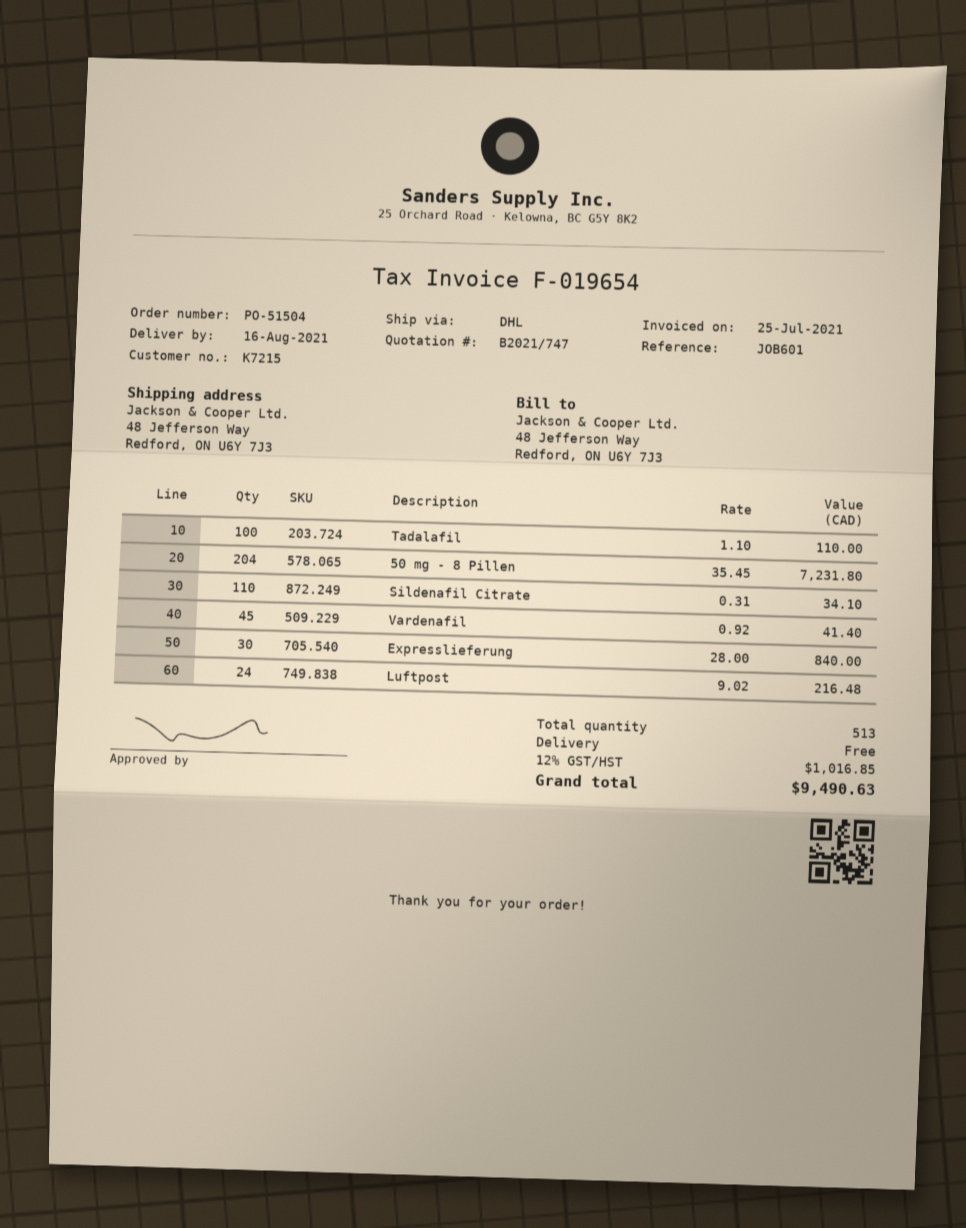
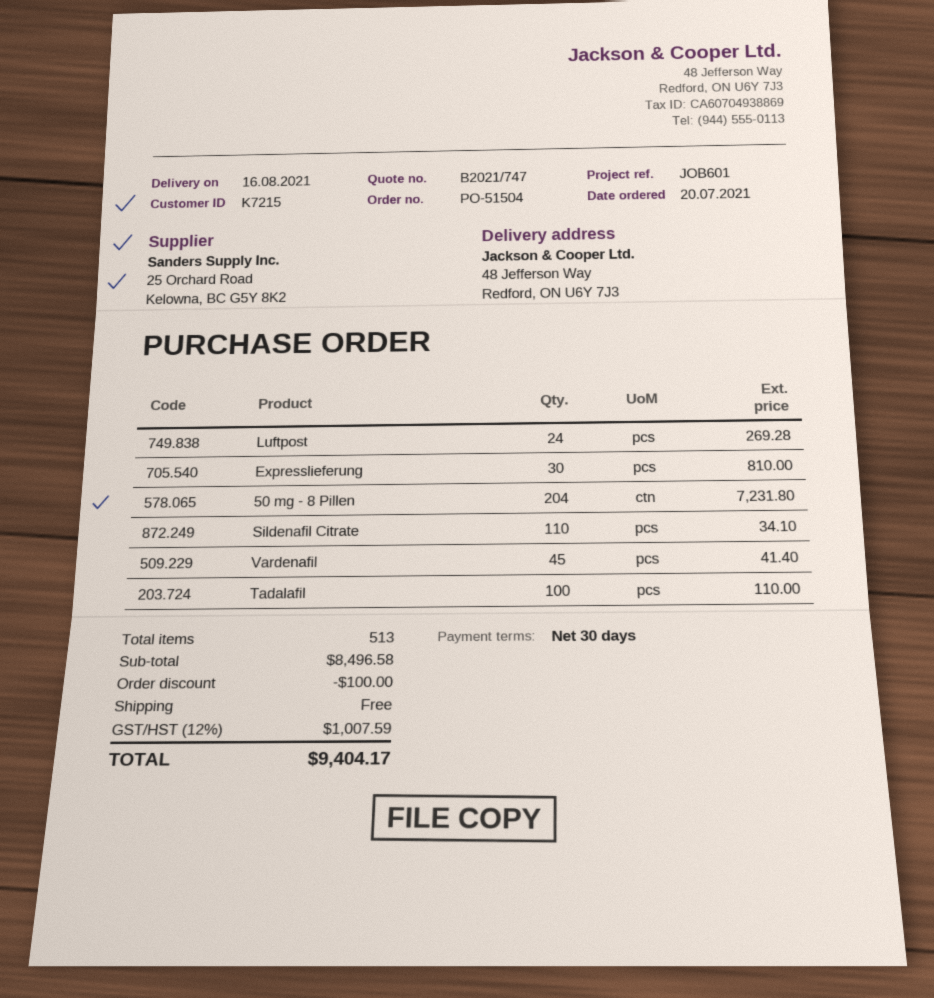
Expresslieferung: 30 for 840.00 -> 30 for 810.00
Luftpost: 24 for 216.48 -> 24 for 269.28
discount: none -> 100.00
tax: 12% = 1016.85 -> 12% = 1007.59
total: 9490.63 -> 9404.17

